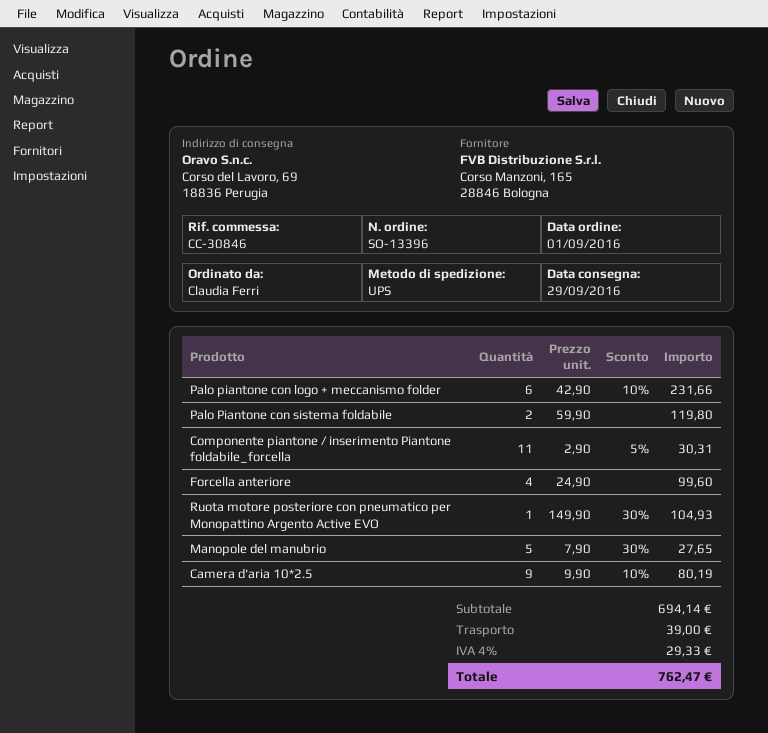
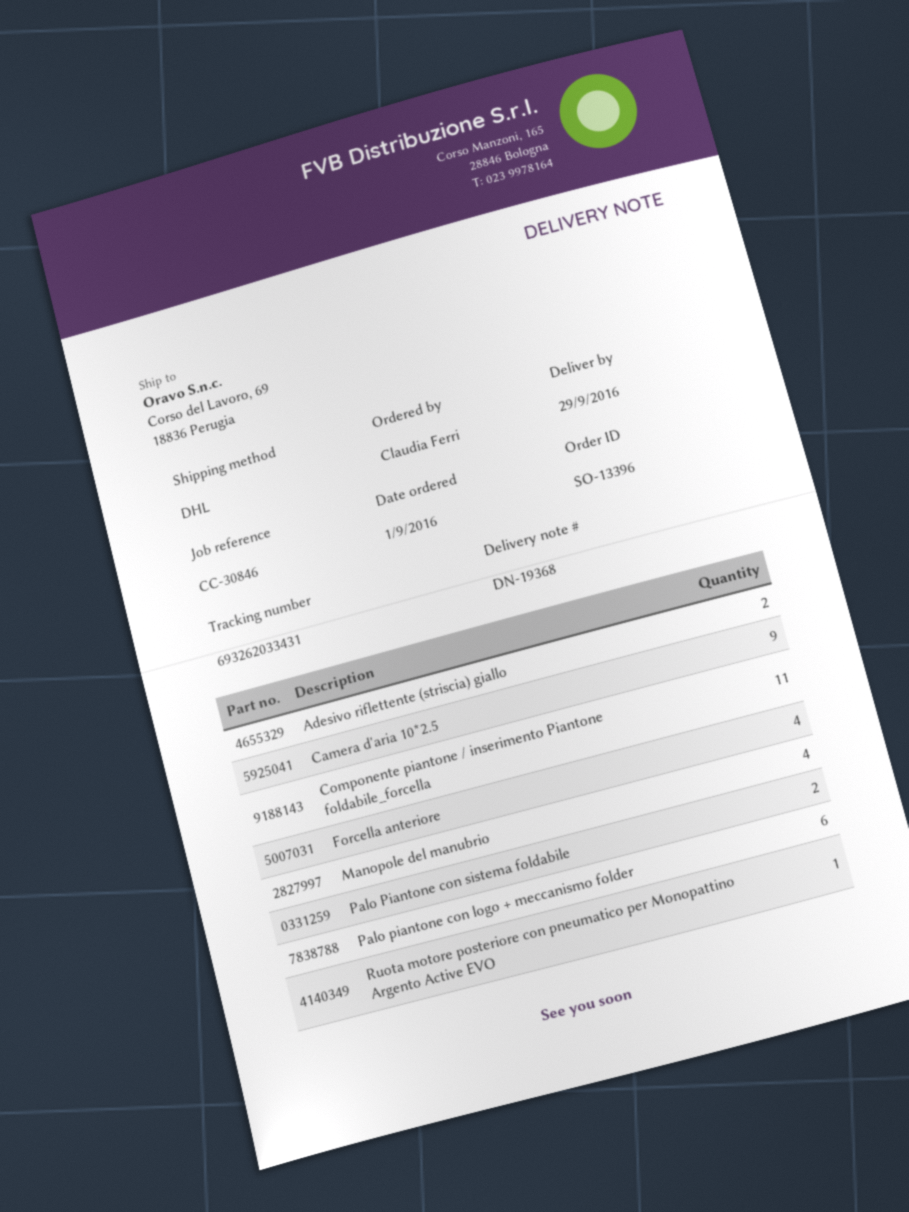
shipping method: UPS -> DHL
Manopole del manubrio: 5 -> 4
Adesivo riflettente (striscia) giallo: none -> 2

